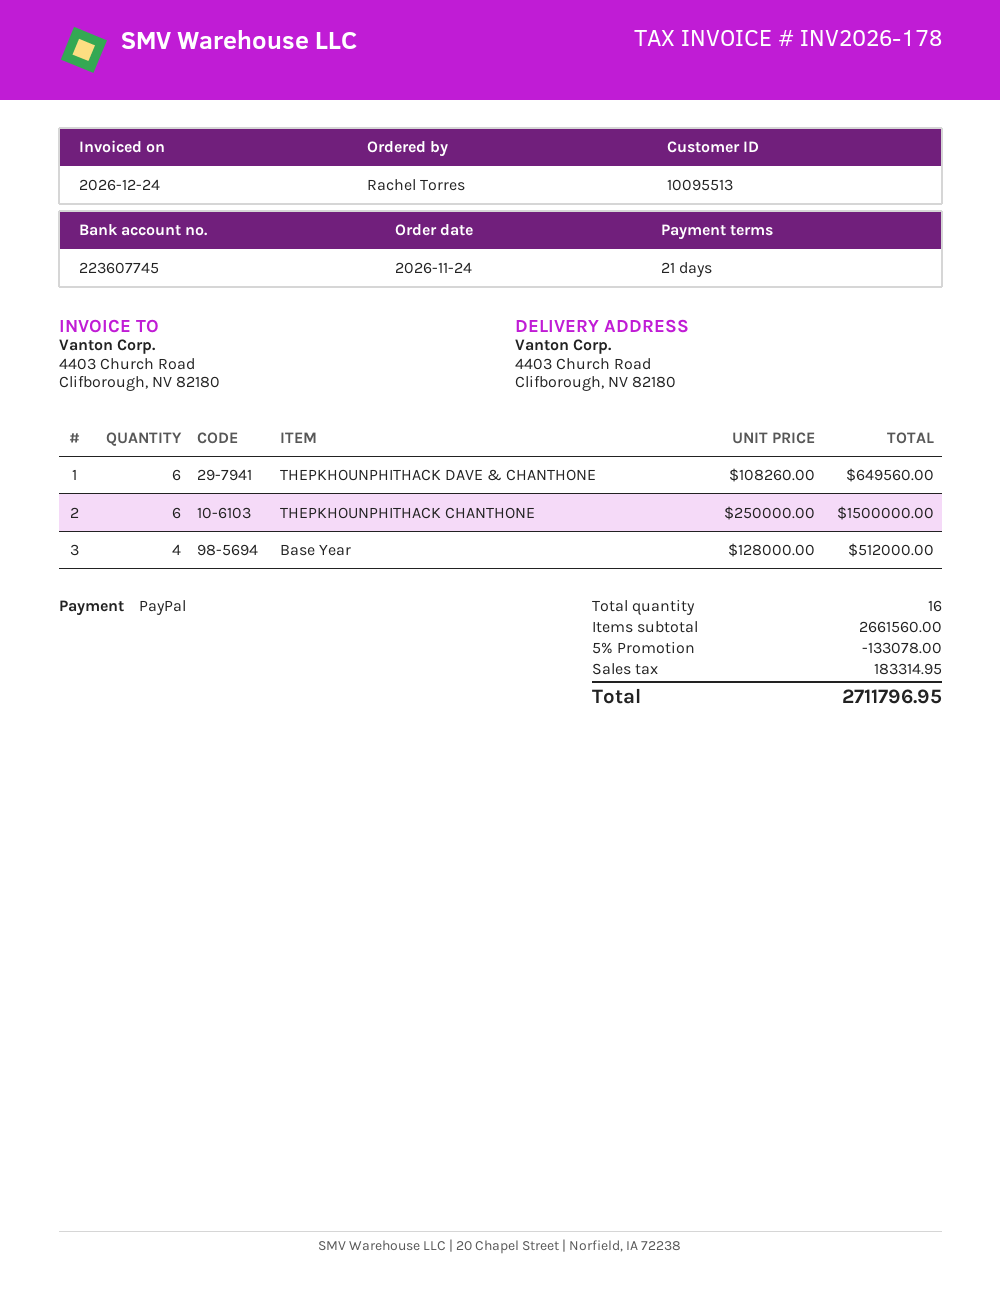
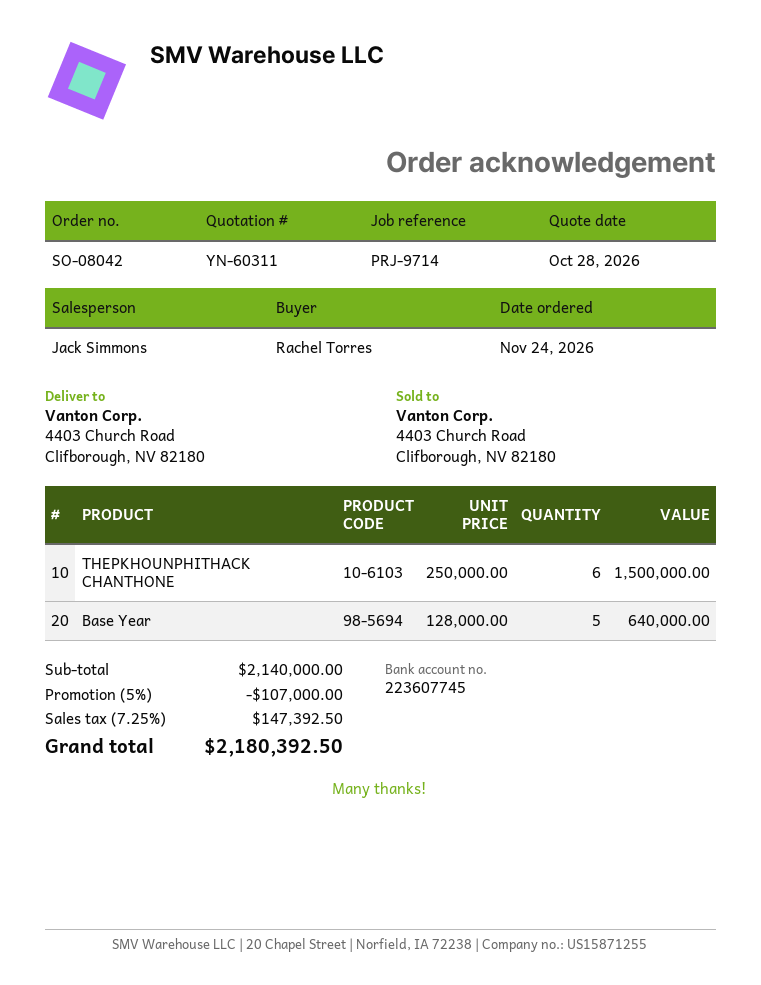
THEPKHOUNPHITHACK DAVE & CHANTHONE: 6 x 108260.00 = 649560.00 -> none
Base Year: 4 x 128000.00 = 512000.00 -> 5 x 128000.00 = 640000.00
subtotal: 2661560.00 -> 2140000.00
discount: 5% = 133078.00 -> 5% = 107000.00
tax: 183314.95 -> 147392.50
total: 2711796.95 -> 2180392.50

